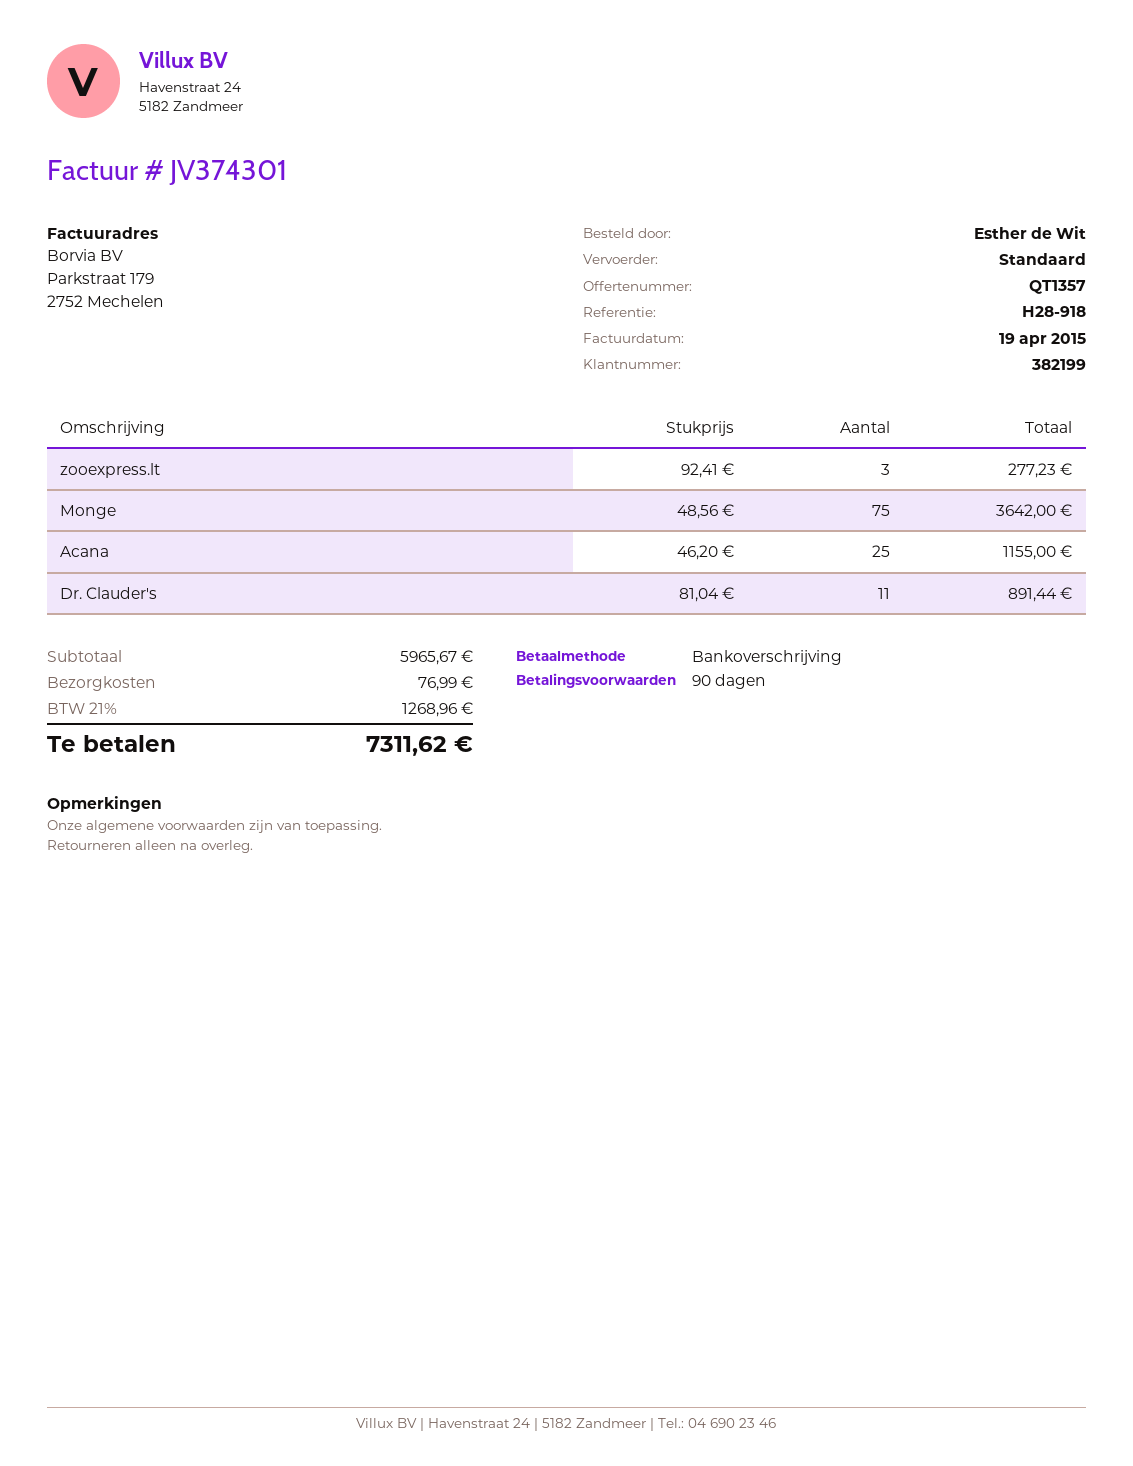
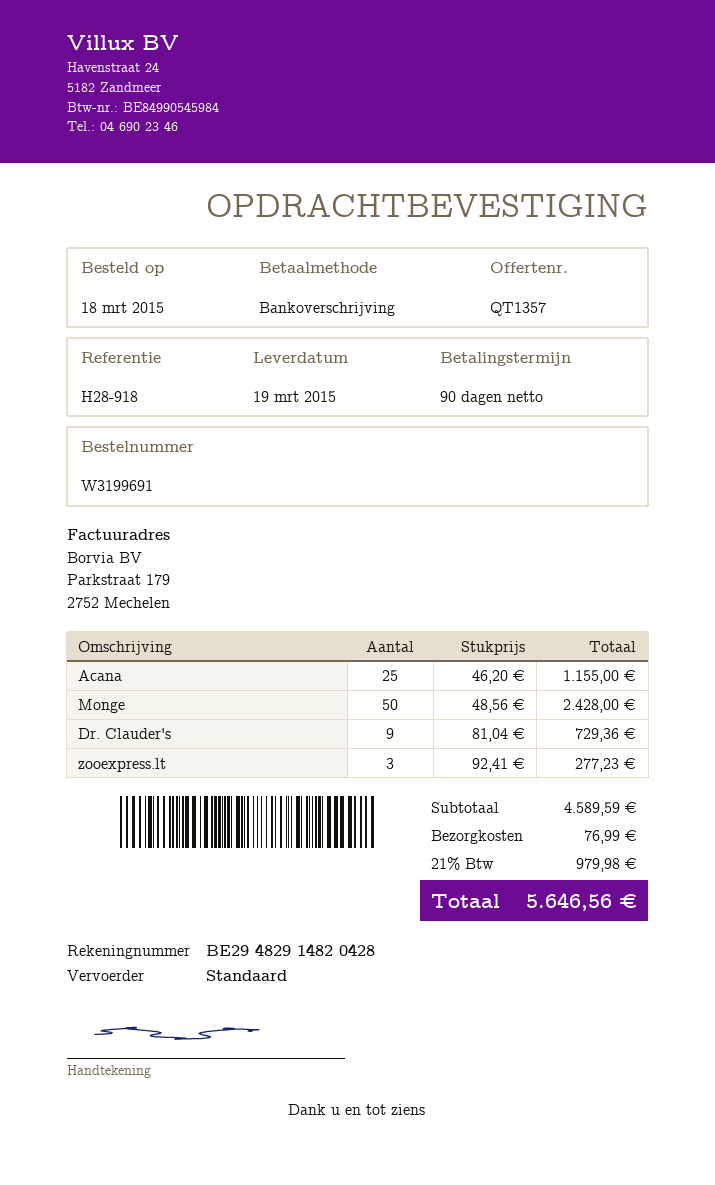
Monge: 75 x 48.56 = 3642.00 -> 50 x 48.56 = 2428.00
Dr. Clauder's: 11 x 81.04 = 891.44 -> 9 x 81.04 = 729.36
subtotal: 5965.67 -> 4589.59
tax: 21% = 1268.96 -> 21% = 979.98
total: 7311.62 -> 5646.56

